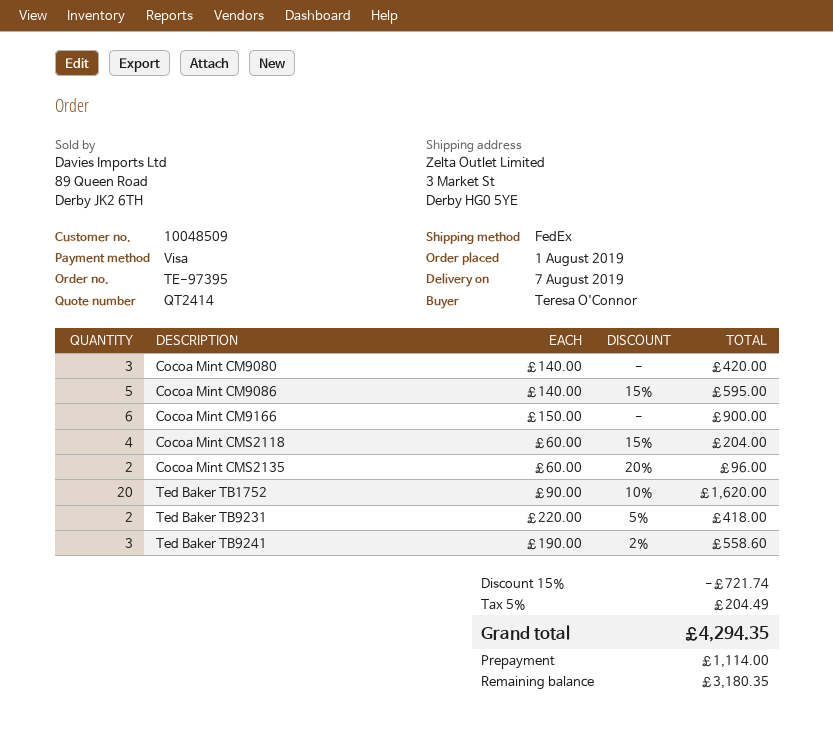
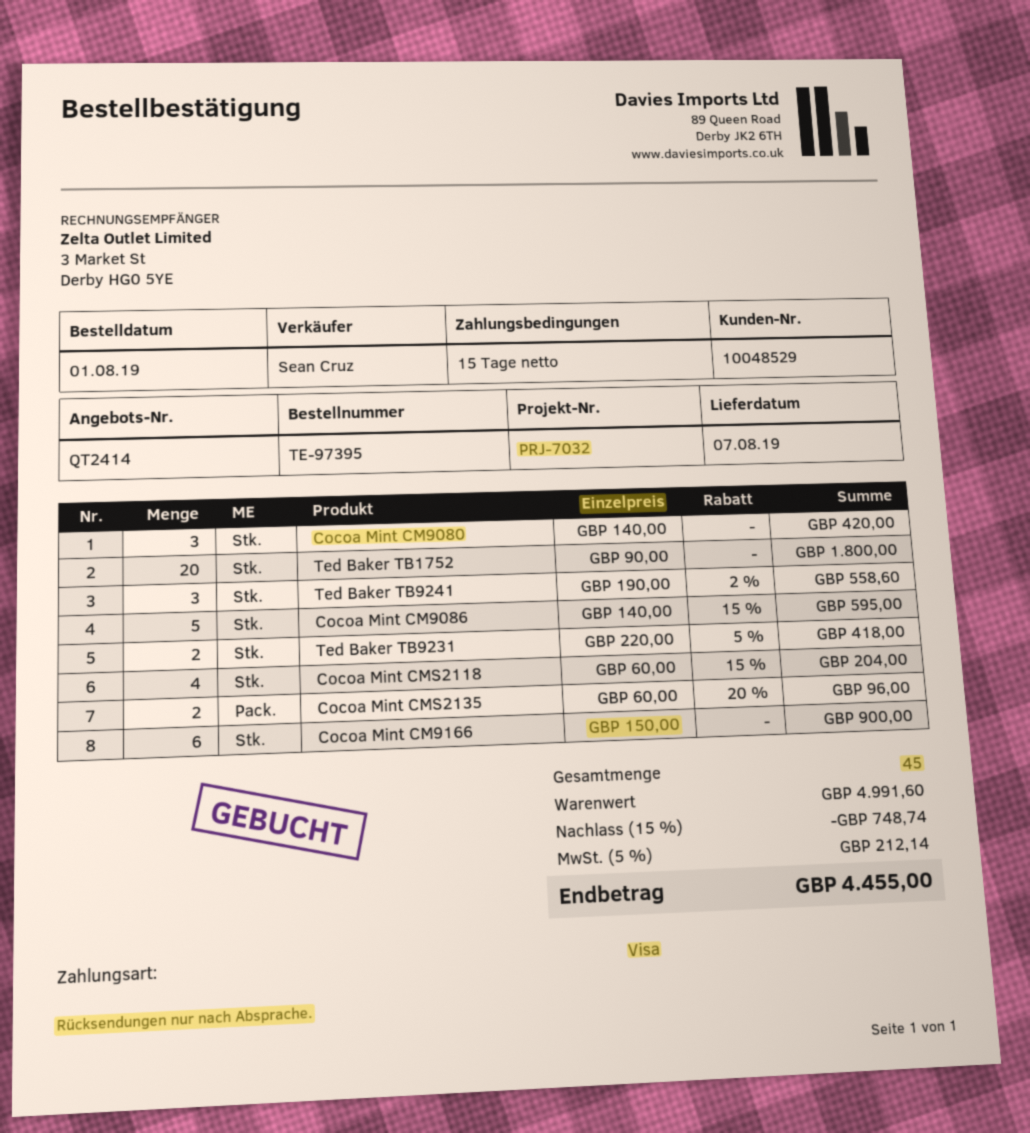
customer number: 10048509 -> 10048529
Ted Baker TB1752: 20 x 90.00 - 10% = 1620.00 -> 20 x 90.00 = 1800.00
discount: 15% = 721.74 -> 15% = 748.74
tax: 5% = 204.49 -> 5% = 212.14
total: 4294.35 -> 4455.00

